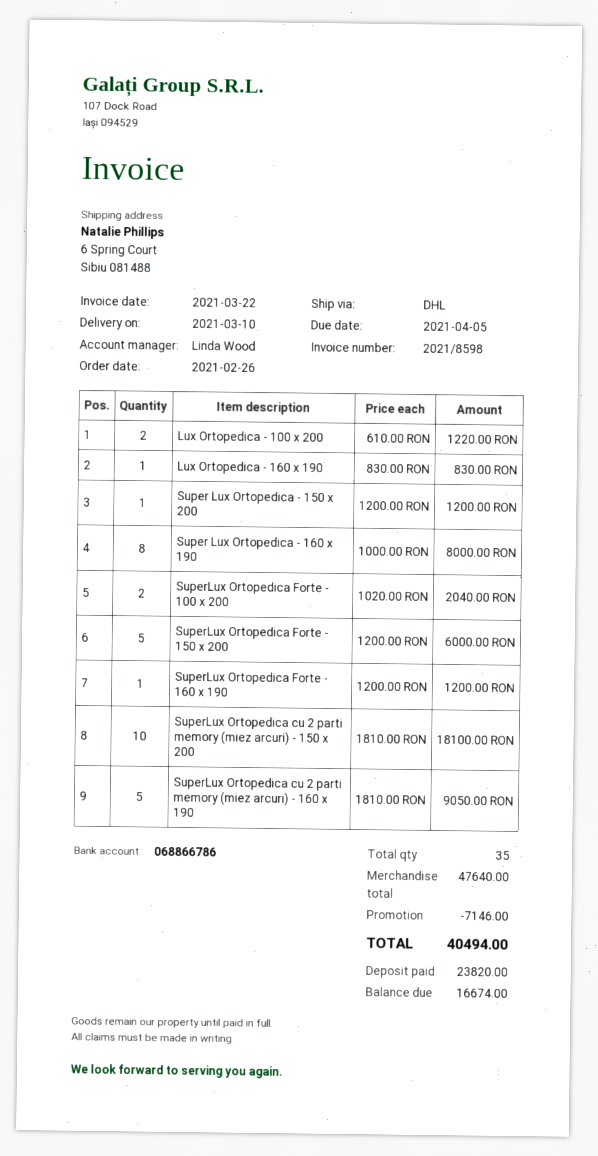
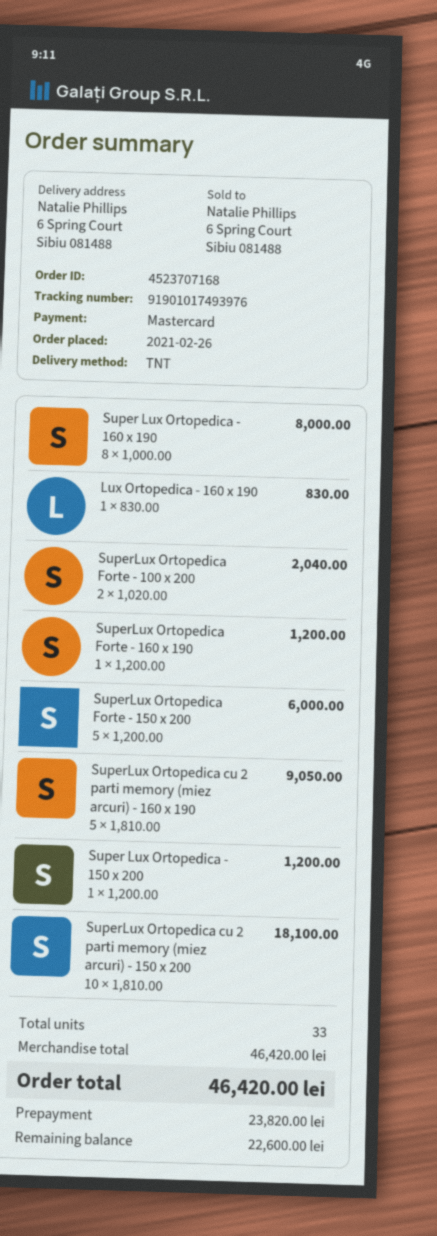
shipping method: DHL -> TNT
Lux Ortopedica - 100 x 200: 2 x 610.00 = 1220.00 -> none
total quantity: 35 -> 33
subtotal: 47640.00 -> 46420.00
discount: 7146.00 -> none
total: 40494.00 -> 46420.00
balance: 16674.00 -> 22600.00

